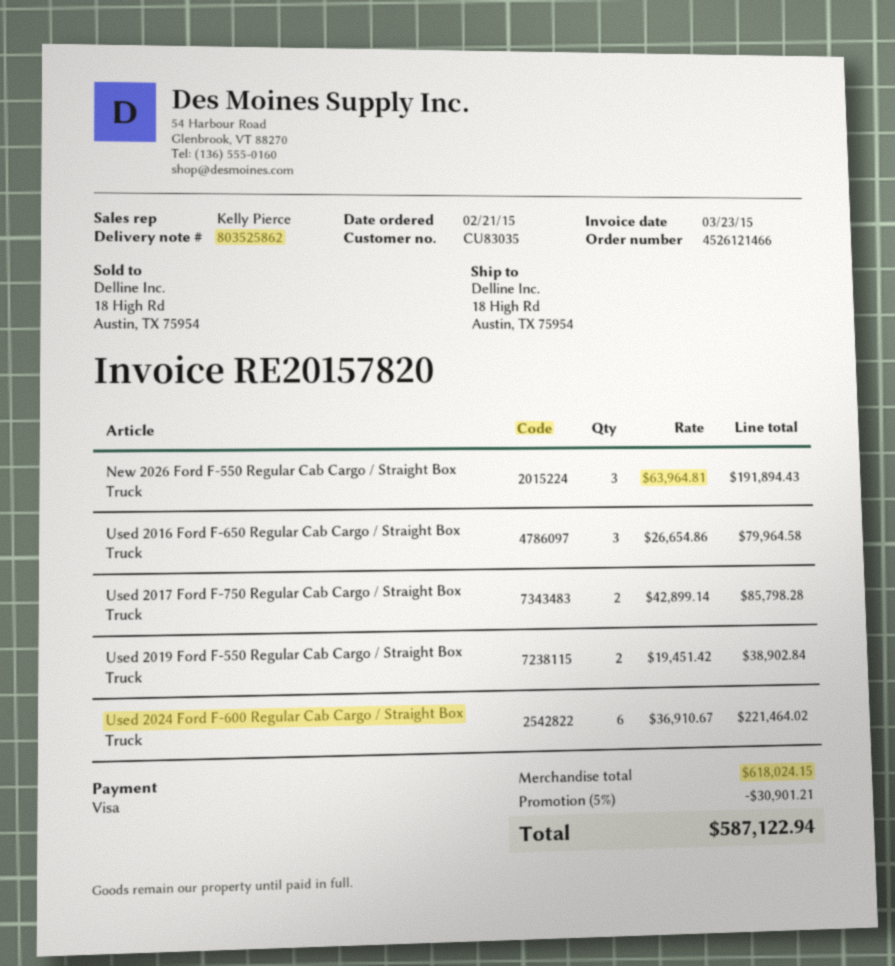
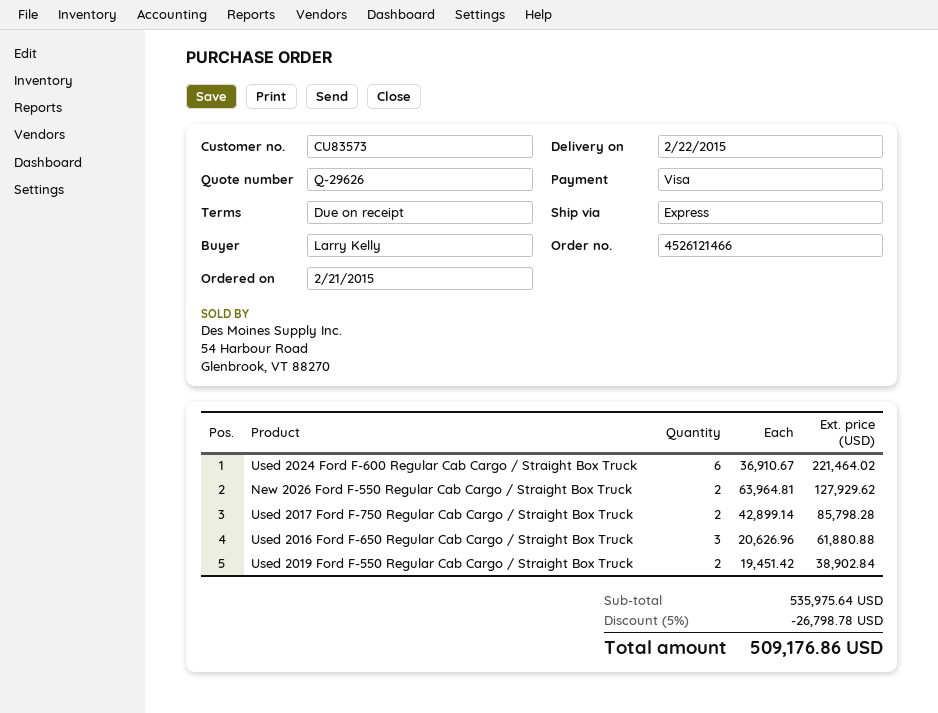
customer number: CU83035 -> CU83573
New 2026 Ford F-550 Regular Cab Cargo / Straight Box Truck: 3 x 63964.81 = 191894.43 -> 2 x 63964.81 = 127929.62
Used 2016 Ford F-650 Regular Cab Cargo / Straight Box Truck: 3 x 26654.86 = 79964.58 -> 3 x 20626.96 = 61880.88
subtotal: 618024.15 -> 535975.64
discount: 5% = 30901.21 -> 5% = 26798.78
total: 587122.94 -> 509176.86

